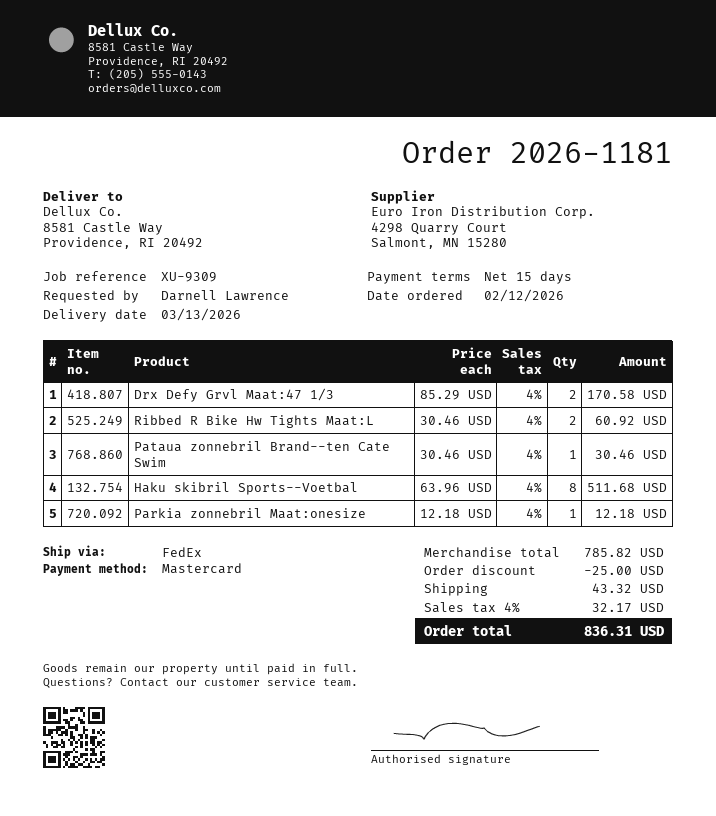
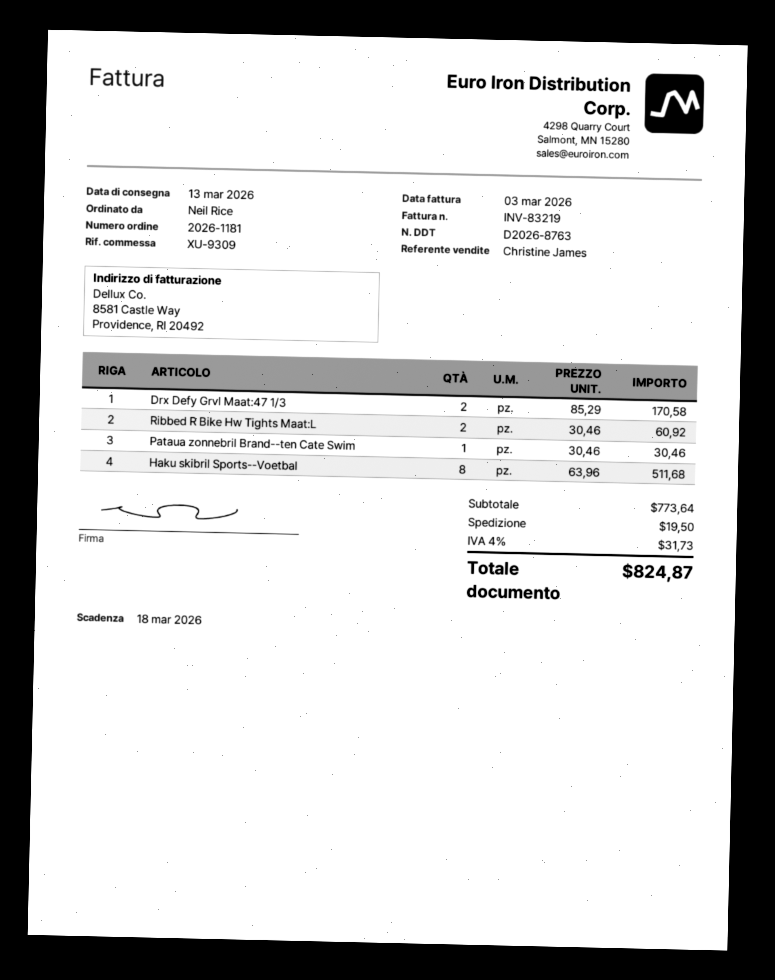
ordered by: Darnell Lawrence -> Neil Rice
Parkia zonnebril Maat:onesize: 1 x 12.18 = 12.18 -> none
subtotal: 785.82 -> 773.64
discount: 25.00 -> none
shipping: 43.32 -> 19.50
tax: 4% = 32.17 -> 4% = 31.73
total: 836.31 -> 824.87

